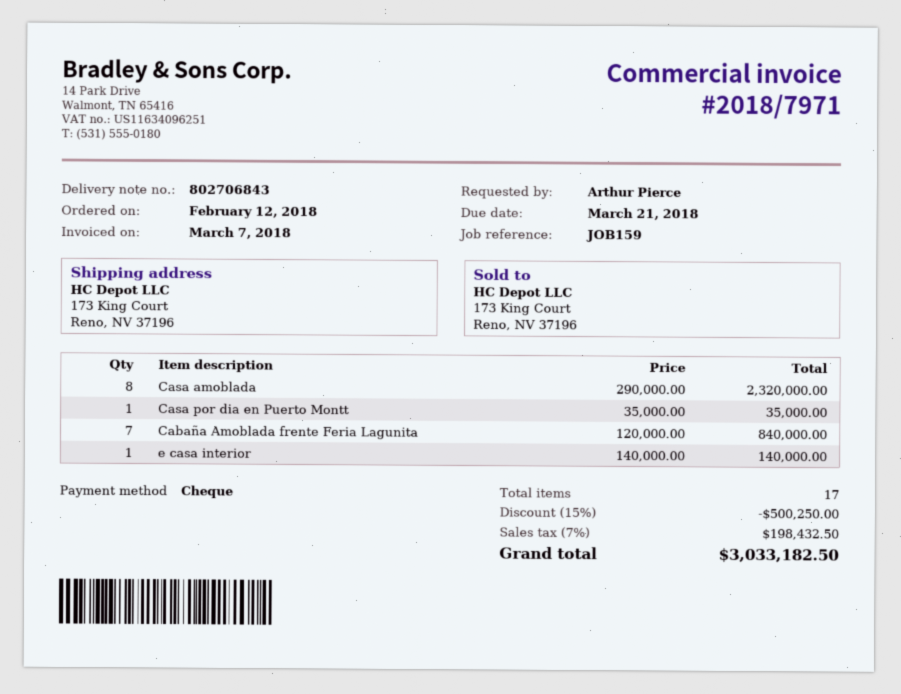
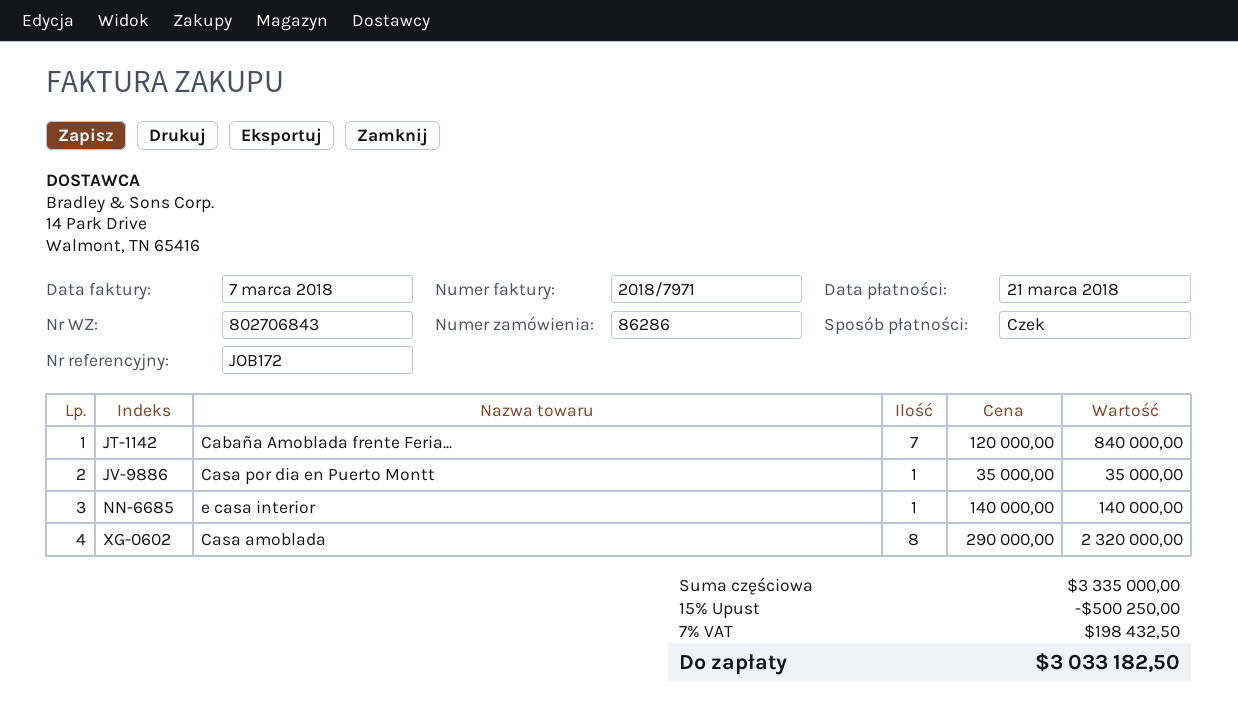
reference: JOB159 -> JOB172

